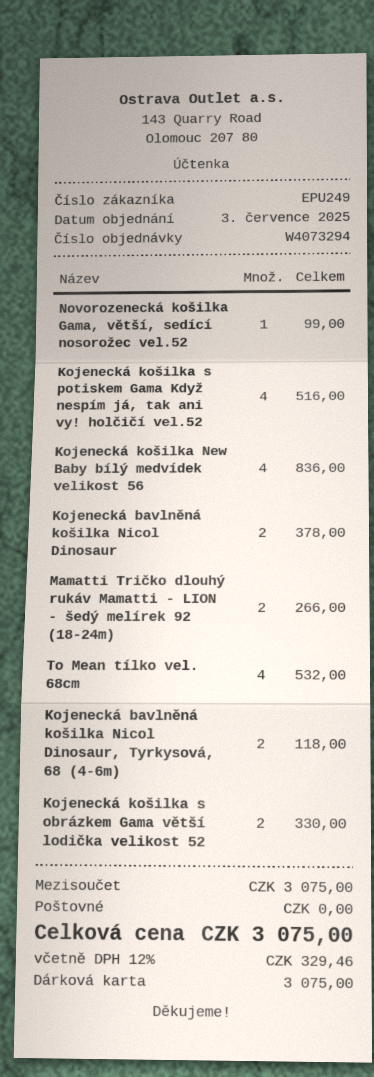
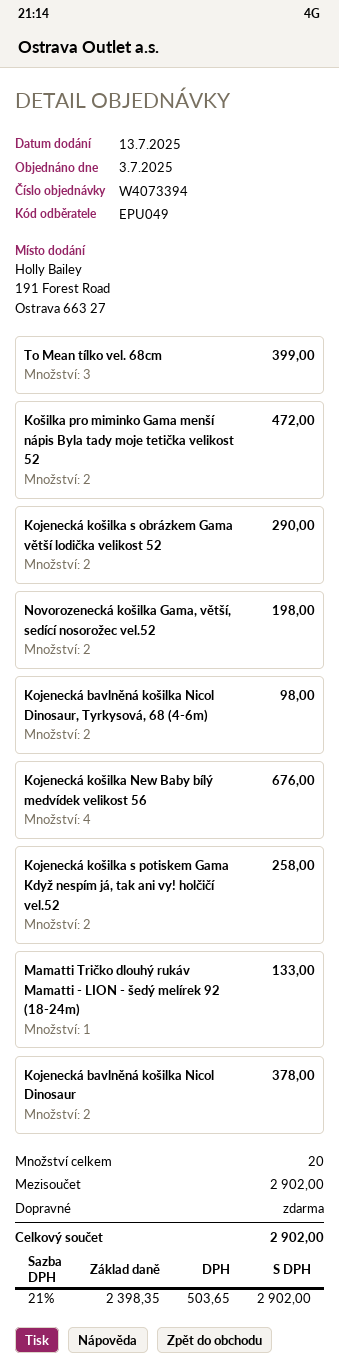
order number: W4073294 -> W4073394
customer number: EPU249 -> EPU049
Novorozenecká košilka Gama, větší, sedící nosorožec vel.52: 1 for 99.00 -> 2 for 198.00
Kojenecká košilka s potiskem Gama Když nespím já, tak ani vy! holčičí vel.52: 4 for 516.00 -> 2 for 258.00
Kojenecká košilka New Baby bílý medvídek velikost 56: 4 for 836.00 -> 4 for 676.00
Mamatti Tričko dlouhý rukáv Mamatti - LION - šedý melírek 92 (18-24m): 2 for 266.00 -> 1 for 133.00
To Mean tílko vel. 68cm: 4 for 532.00 -> 3 for 399.00
Kojenecká bavlněná košilka Nicol Dinosaur, Tyrkysová, 68 (4-6m): 2 for 118.00 -> 2 for 98.00
Kojenecká košilka s obrázkem Gama větší lodička velikost 52: 2 for 330.00 -> 2 for 290.00
Košilka pro miminko Gama menší nápis Byla tady moje tetička velikost 52: none -> 2 for 472.00
subtotal: 3075.00 -> 2902.00
tax: 12% = 329.46 -> 21% = 503.65
total: 3075.00 -> 2902.00

